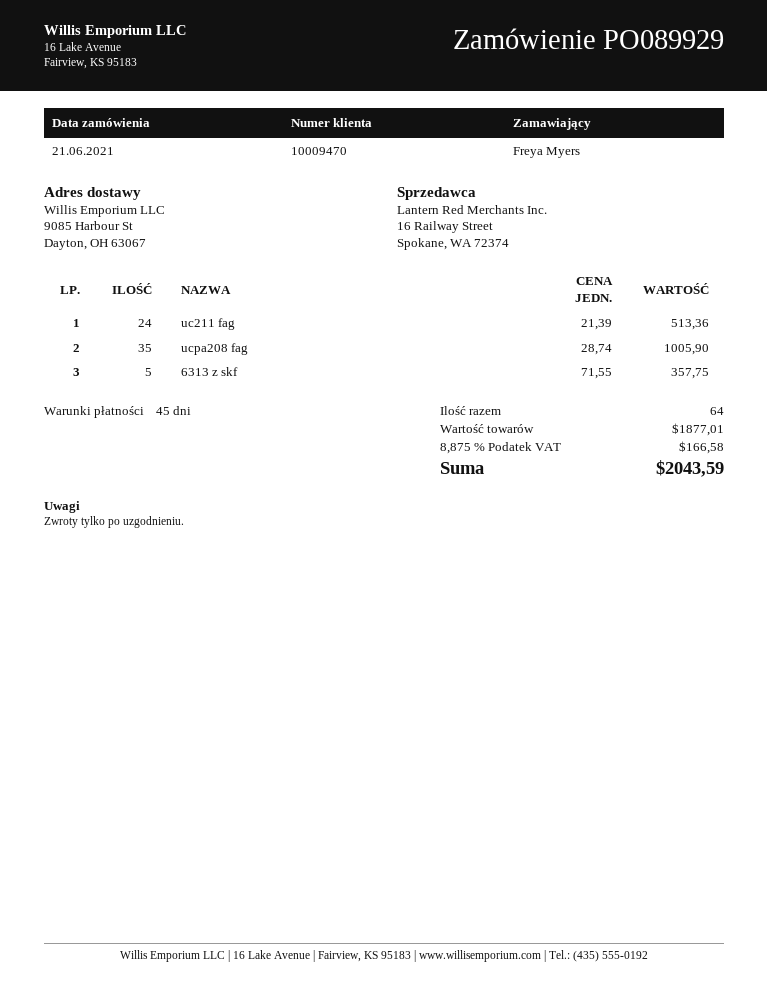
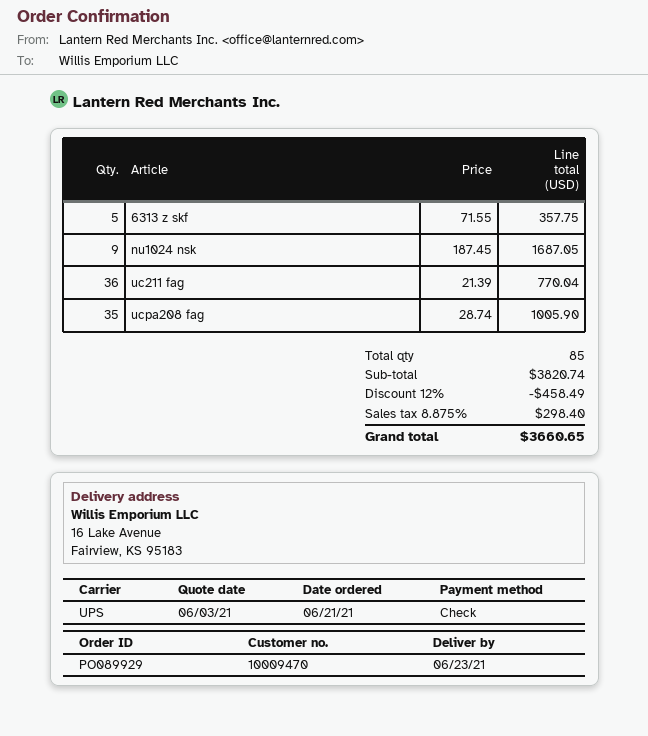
ship to: 9085 Harbour St, Dayton, OH 63067 -> 16 Lake Avenue, Fairview, KS 95183
uc211 fag: 24 x 21.39 = 513.36 -> 36 x 21.39 = 770.04
nu1024 nsk: none -> 9 x 187.45 = 1687.05
total quantity: 64 -> 85
subtotal: 1877.01 -> 3820.74
discount: none -> 12% = 458.49
tax: 8.875% = 166.58 -> 8.875% = 298.40
total: 2043.59 -> 3660.65

